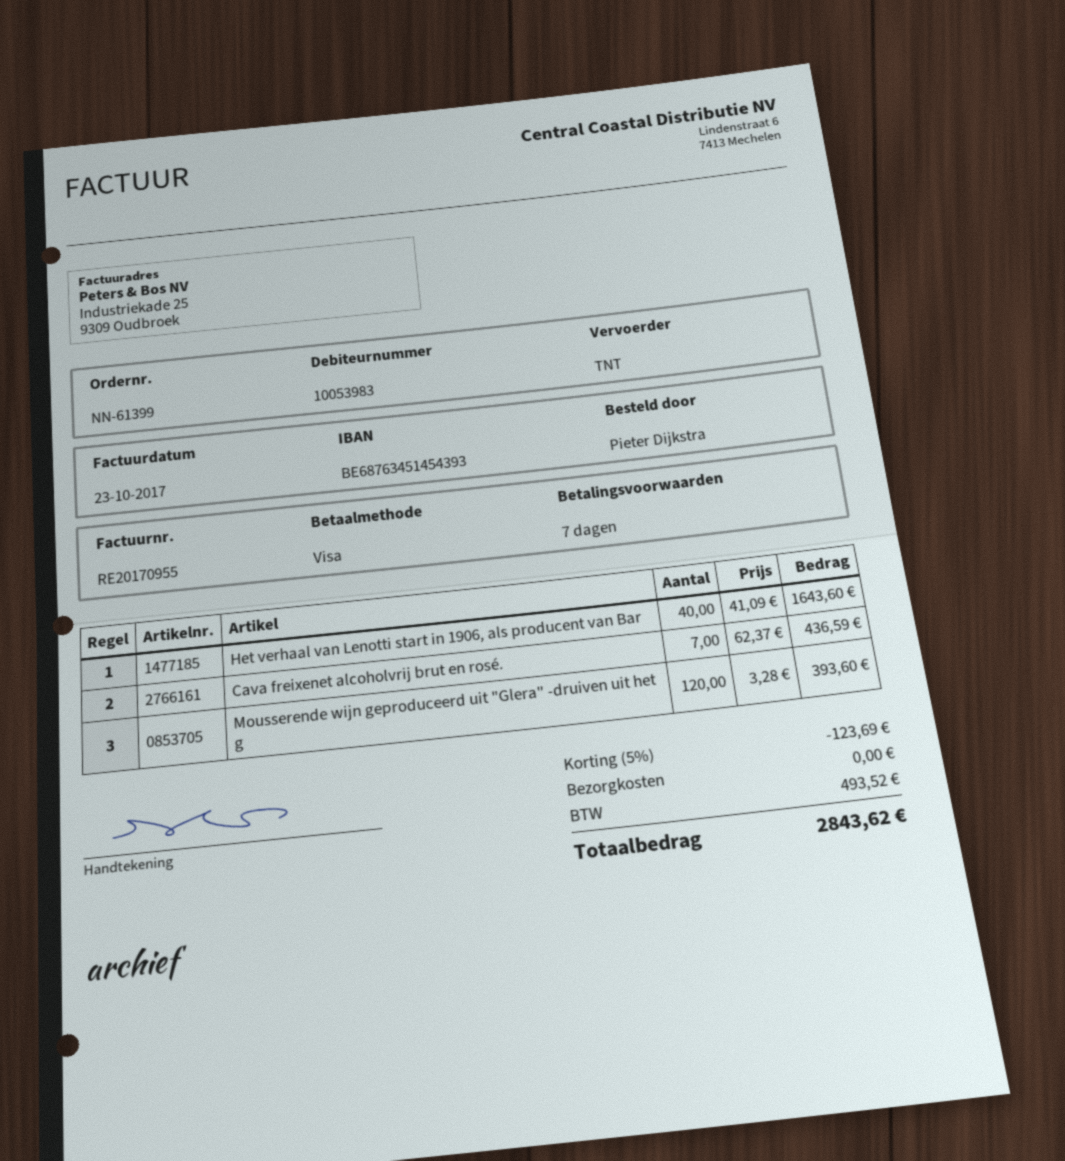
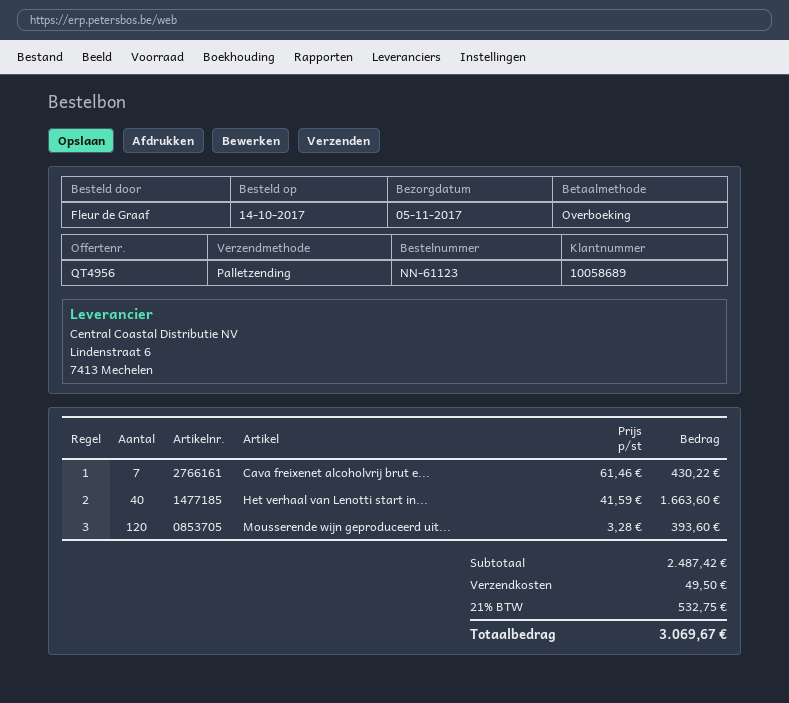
order number: NN-61399 -> NN-61123
customer number: 10053983 -> 10058689
ordered by: Pieter Dijkstra -> Fleur de Graaf
payment method: Visa -> bank transfer
shipping method: TNT -> pallet freight
Het verhaal van Lenotti start in 1906, als producent van Bar: 40 x 41.09 = 1643.60 -> 40 x 41.59 = 1663.60
Cava freixenet alcoholvrij brut en rosé.: 7 x 62.37 = 436.59 -> 7 x 61.46 = 430.22
discount: 5% = 123.69 -> none
shipping: 0.00 -> 49.50
tax: 493.52 -> 532.75
total: 2843.62 -> 3069.67

